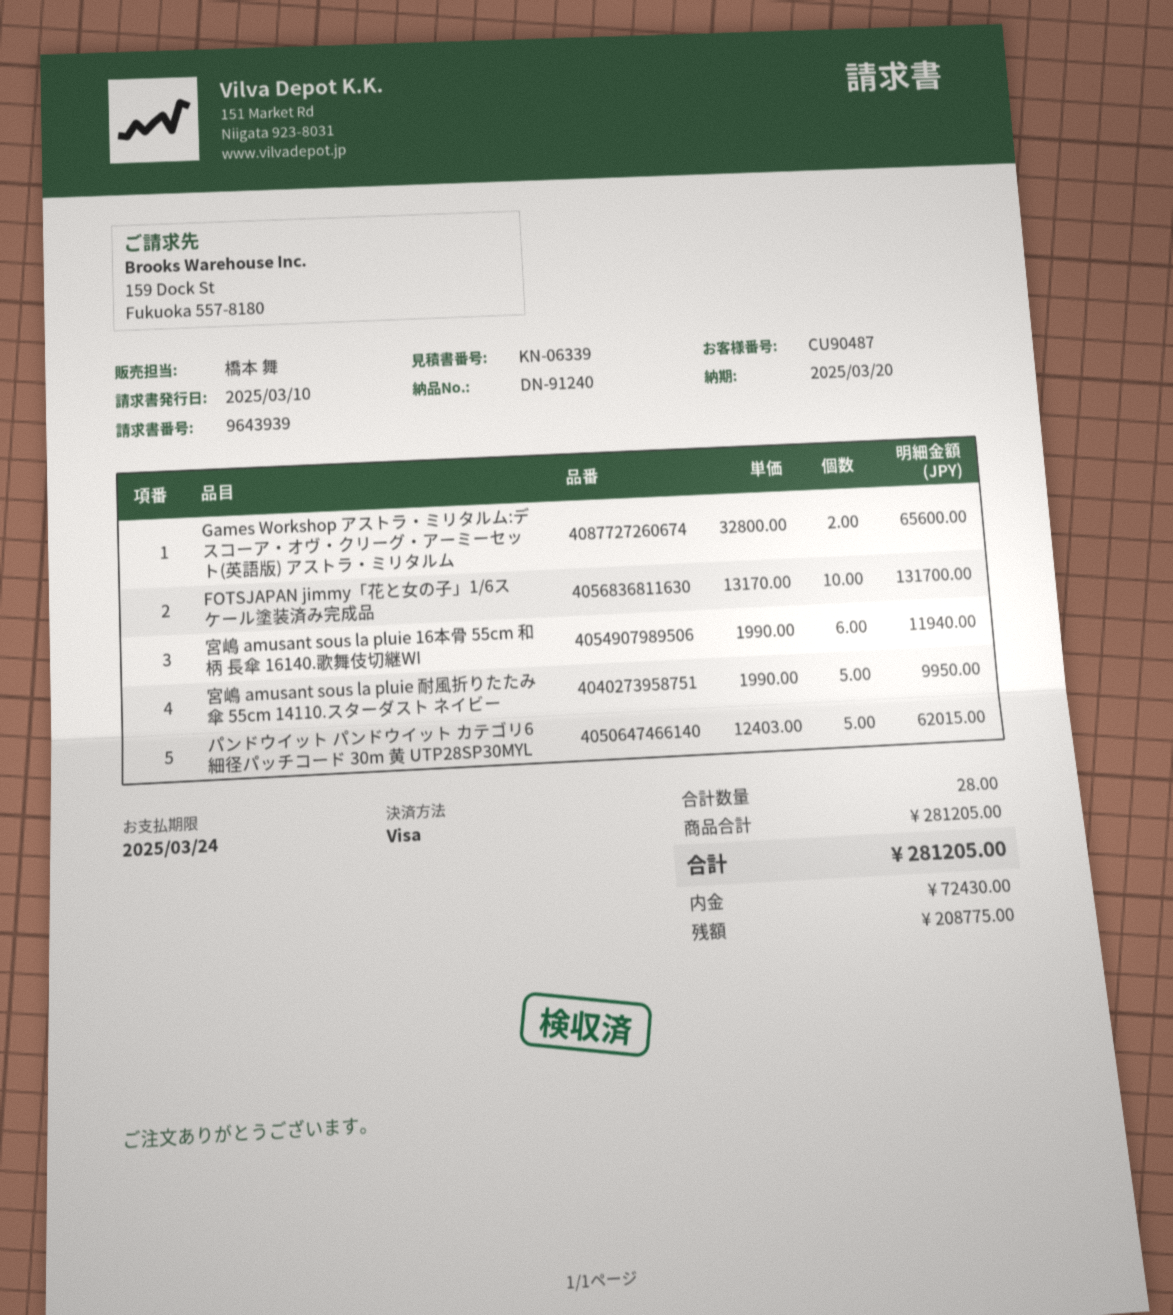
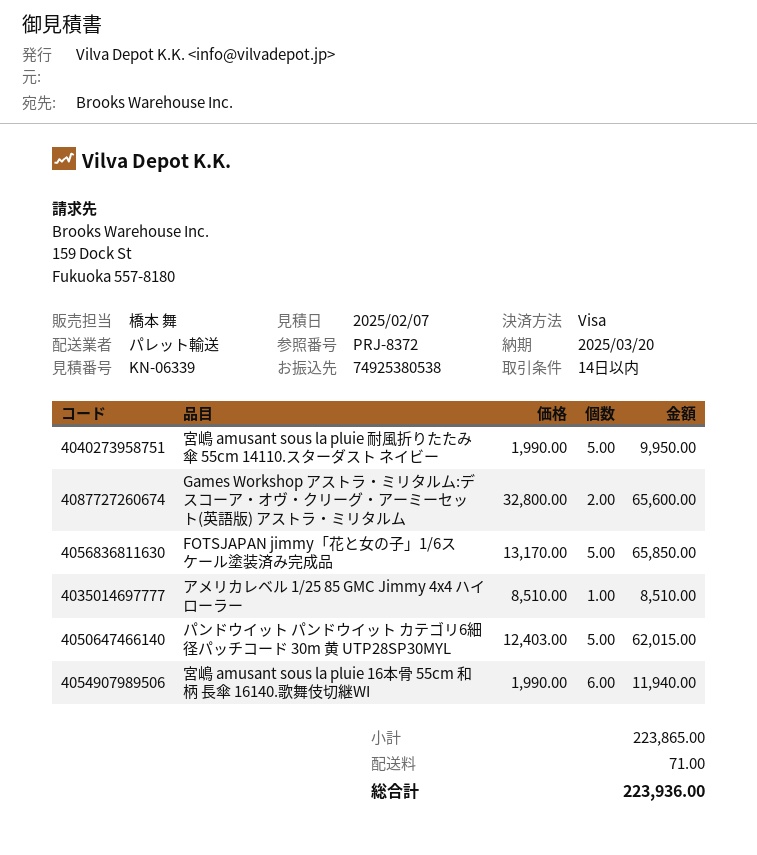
FOTSJAPAN jimmy「花と女の子」1/6スケール塗装済み完成品: 10 x 13170.00 = 131700.00 -> 5 x 13170.00 = 65850.00
アメリカレベル 1/25 85 GMC Jimmy 4x4 ハイローラー: none -> 1 x 8510.00 = 8510.00
subtotal: 281205.00 -> 223865.00
shipping: none -> 71.00
total: 281205.00 -> 223936.00

